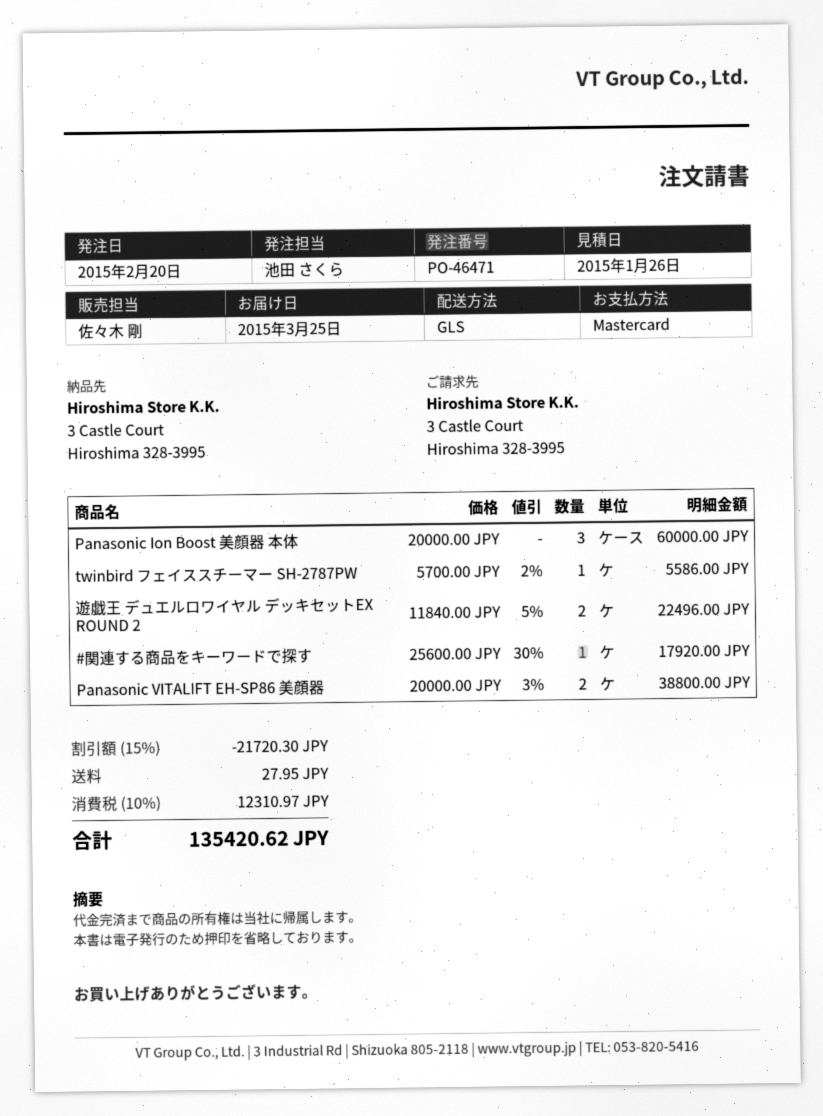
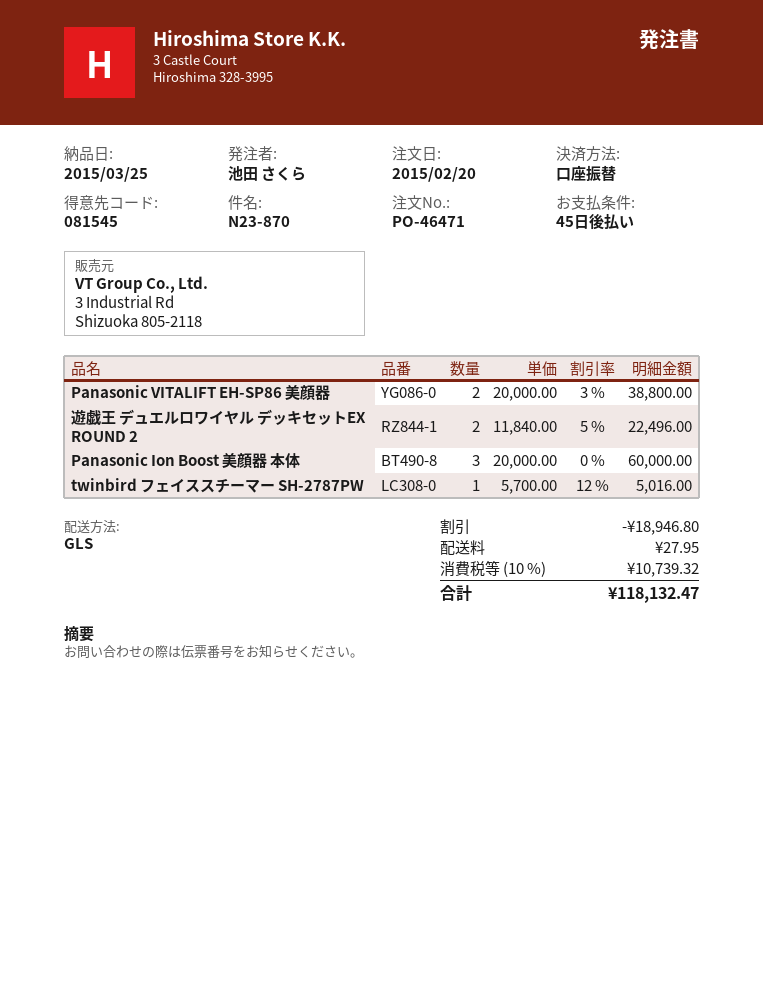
payment method: Mastercard -> direct debit
twinbird フェイススチーマー SH-2787PW: 1 x 5700.00 - 2% = 5586.00 -> 1 x 5700.00 - 12% = 5016.00
#関連する商品をキーワードで探す: 1 x 25600.00 - 30% = 17920.00 -> none
discount: 21720.30 -> 18946.80
tax: 10% = 12310.97 -> 10% = 10739.32
total: 135420.62 -> 118132.47

